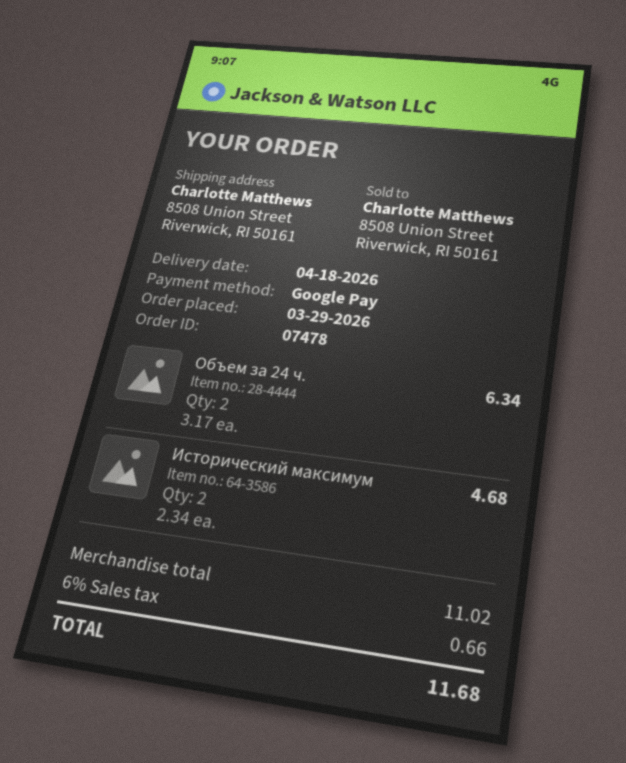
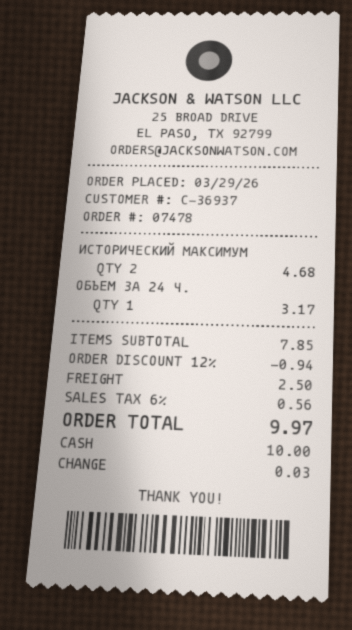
payment method: Google Pay -> cash
Объем за 24 ч.: 2 for 6.34 -> 1 for 3.17
subtotal: 11.02 -> 7.85
discount: none -> 12% = 0.94
shipping: none -> 2.50
tax: 6% = 0.66 -> 6% = 0.56
total: 11.68 -> 9.97

